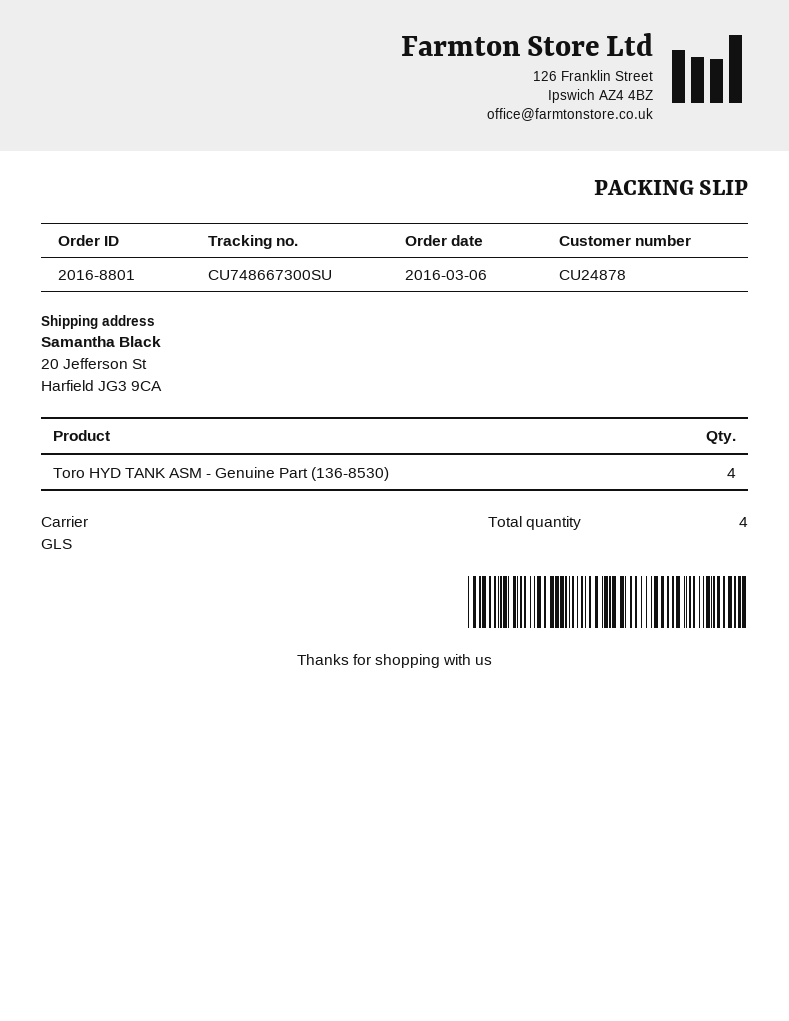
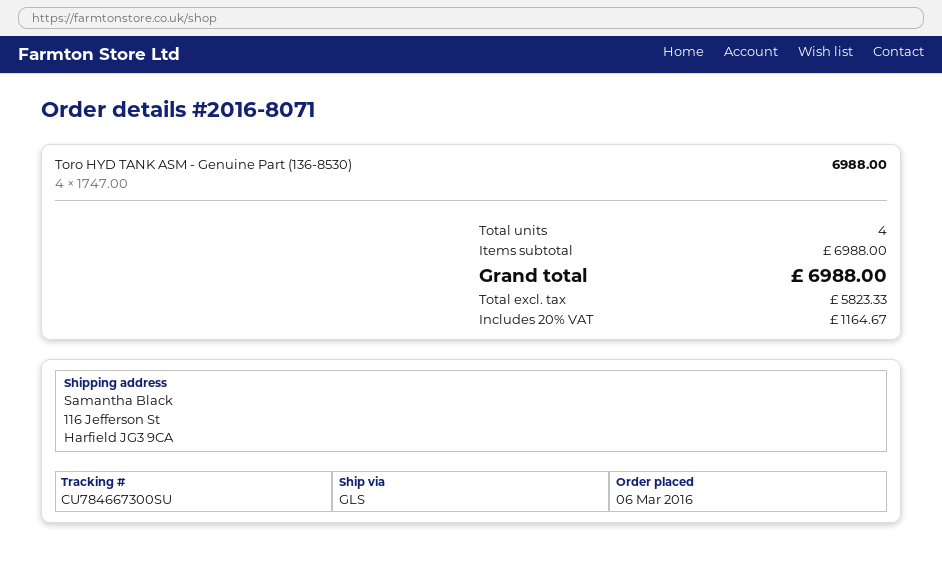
order number: 2016-8801 -> 2016-8071
tracking number: CU748667300SU -> CU784667300SU
ship to: 20 Jefferson St, Harfield JG3 9CA -> 116 Jefferson St, Harfield JG3 9CA

